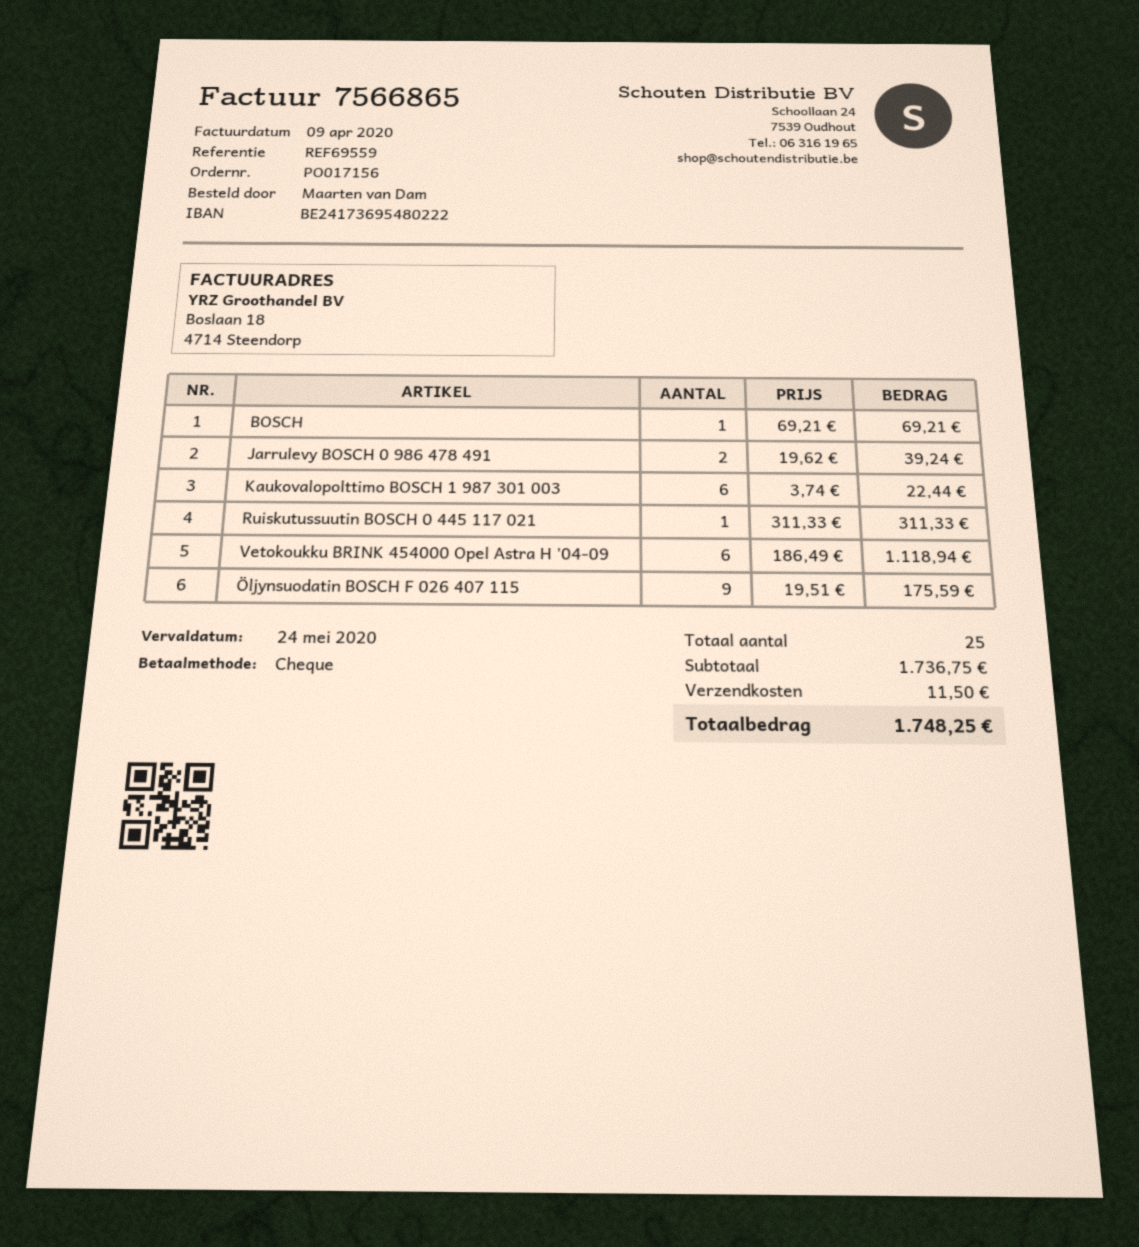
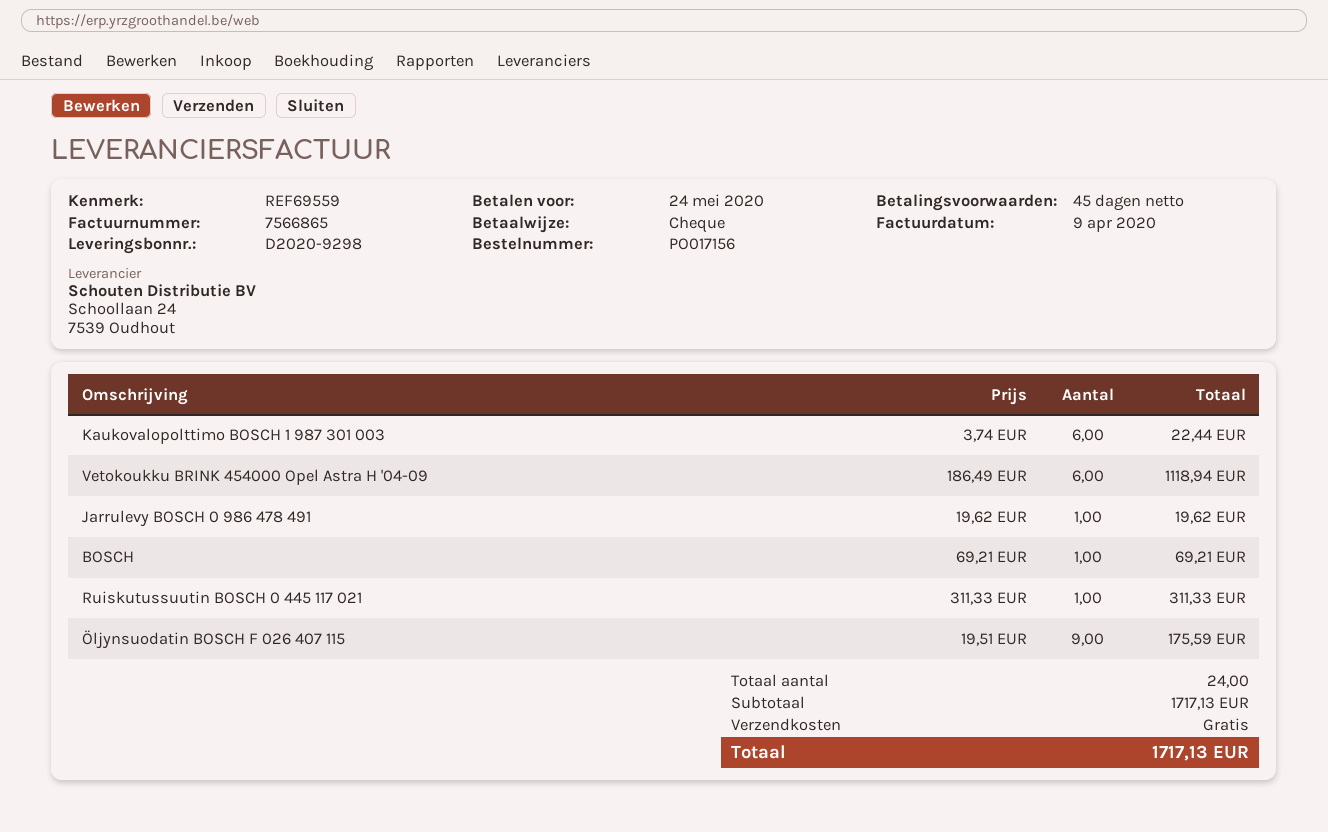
Jarrulevy BOSCH 0 986 478 491: 2 x 19.62 = 39.24 -> 1 x 19.62 = 19.62
total quantity: 25 -> 24
subtotal: 1736.75 -> 1717.13
shipping: 11.50 -> 0.00
total: 1748.25 -> 1717.13

